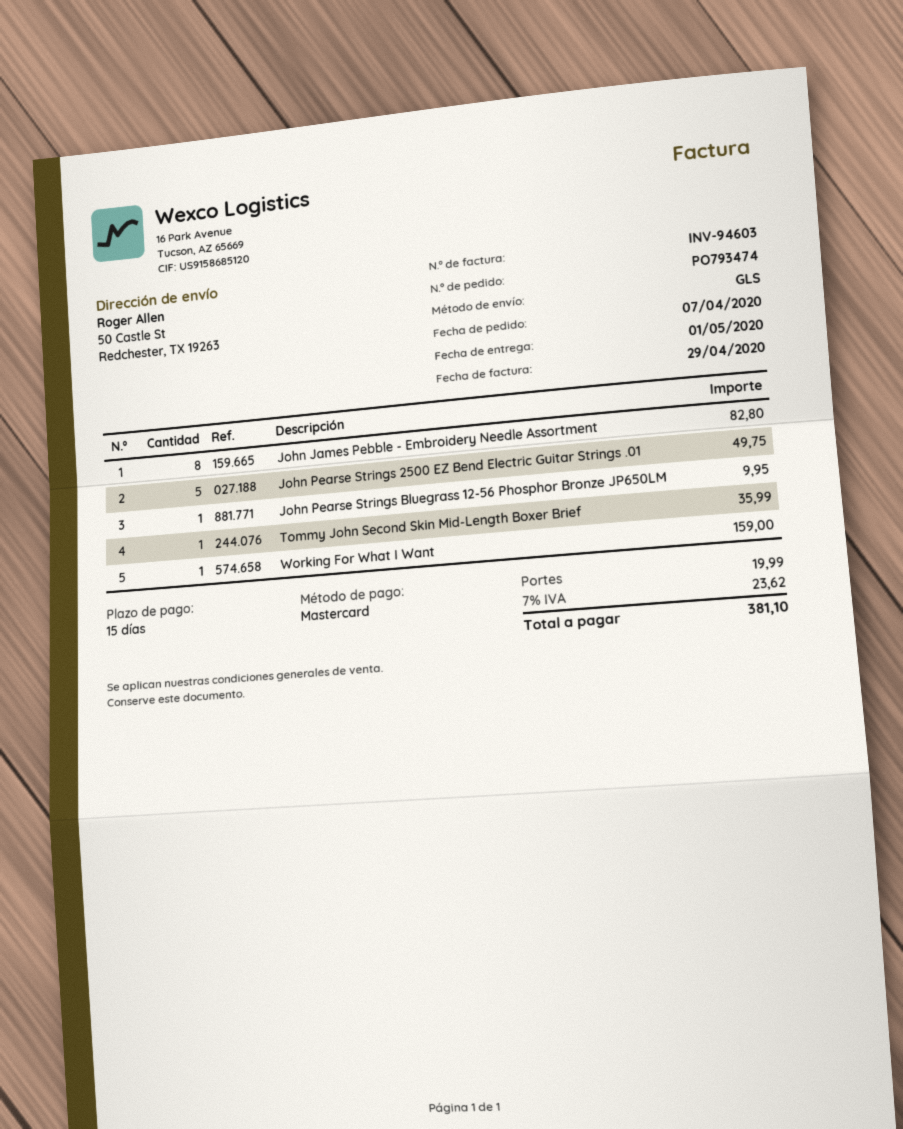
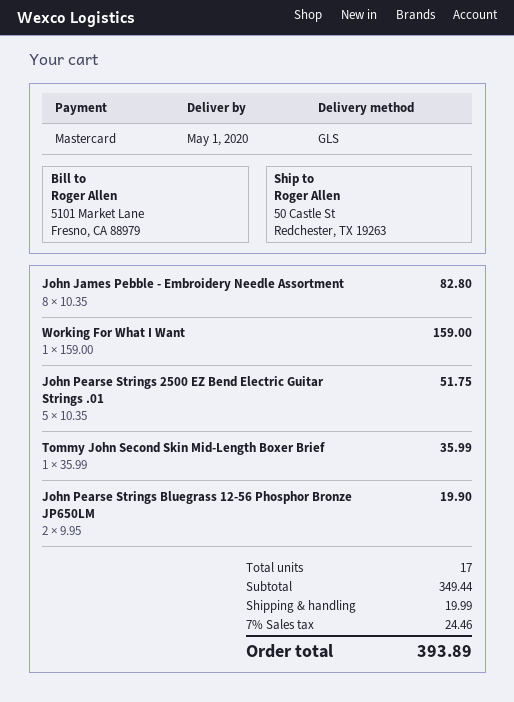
John Pearse Strings 2500 EZ Bend Electric Guitar Strings .01: 5 for 49.75 -> 5 for 51.75
John Pearse Strings Bluegrass 12-56 Phosphor Bronze JP650LM: 1 for 9.95 -> 2 for 19.90
tax: 7% = 23.62 -> 7% = 24.46
total: 381.10 -> 393.89

